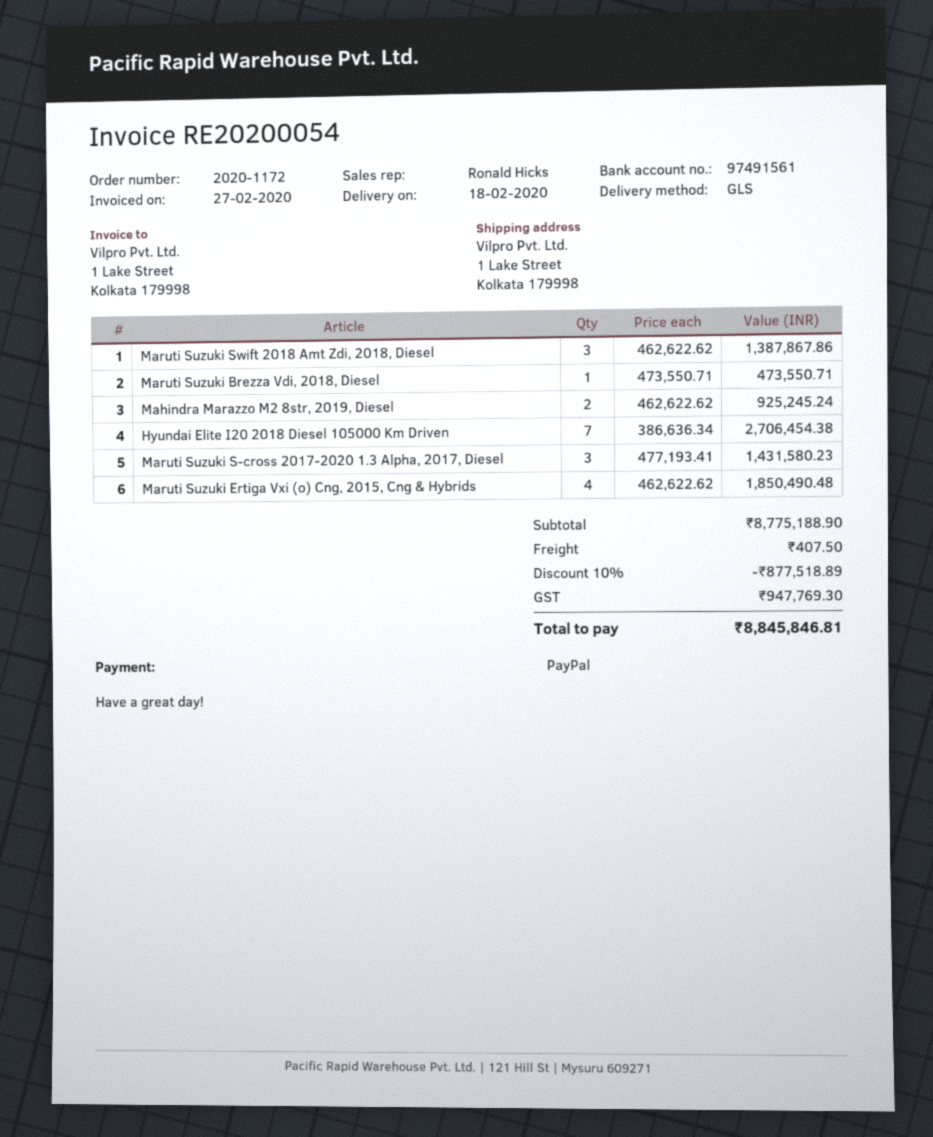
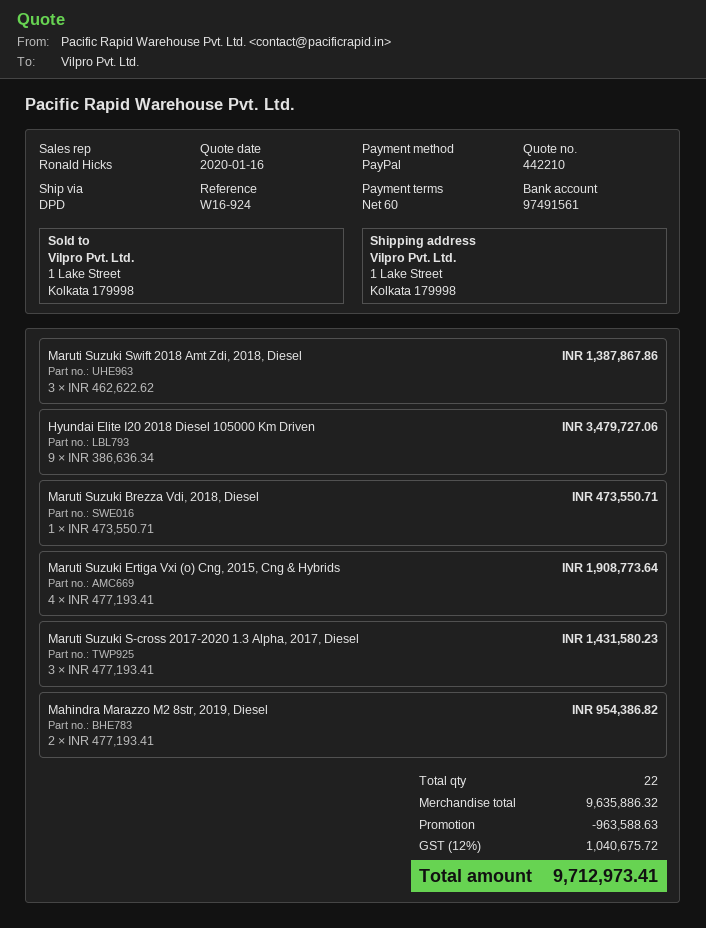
shipping method: GLS -> DPD
Mahindra Marazzo M2 8str, 2019, Diesel: 2 x 462622.62 = 925245.24 -> 2 x 477193.41 = 954386.82
Hyundai Elite I20 2018 Diesel 105000 Km Driven: 7 x 386636.34 = 2706454.38 -> 9 x 386636.34 = 3479727.06
Maruti Suzuki Ertiga Vxi (o) Cng, 2015, Cng & Hybrids: 4 x 462622.62 = 1850490.48 -> 4 x 477193.41 = 1908773.64
subtotal: 8775188.90 -> 9635886.32
discount: 877518.89 -> 963588.63
shipping: 407.50 -> none
tax: 947769.30 -> 1040675.72
total: 8845846.81 -> 9712973.41

